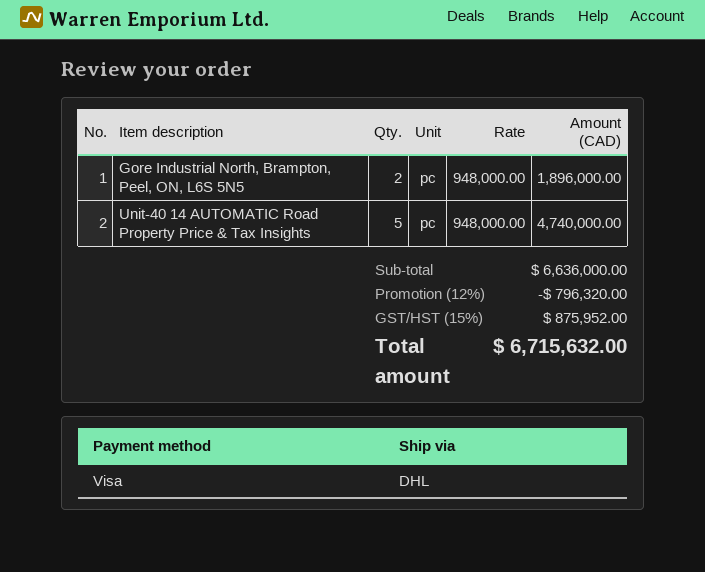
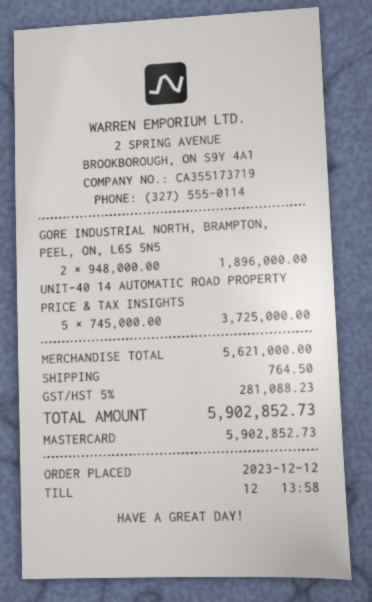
payment method: Visa -> Mastercard
Unit-40 14 AUTOMATIC Road Property Price & Tax Insights: 5 x 948000.00 = 4740000.00 -> 5 x 745000.00 = 3725000.00
subtotal: 6636000.00 -> 5621000.00
discount: 12% = 796320.00 -> none
shipping: none -> 764.50
tax: 15% = 875952.00 -> 5% = 281088.23
total: 6715632.00 -> 5902852.73

